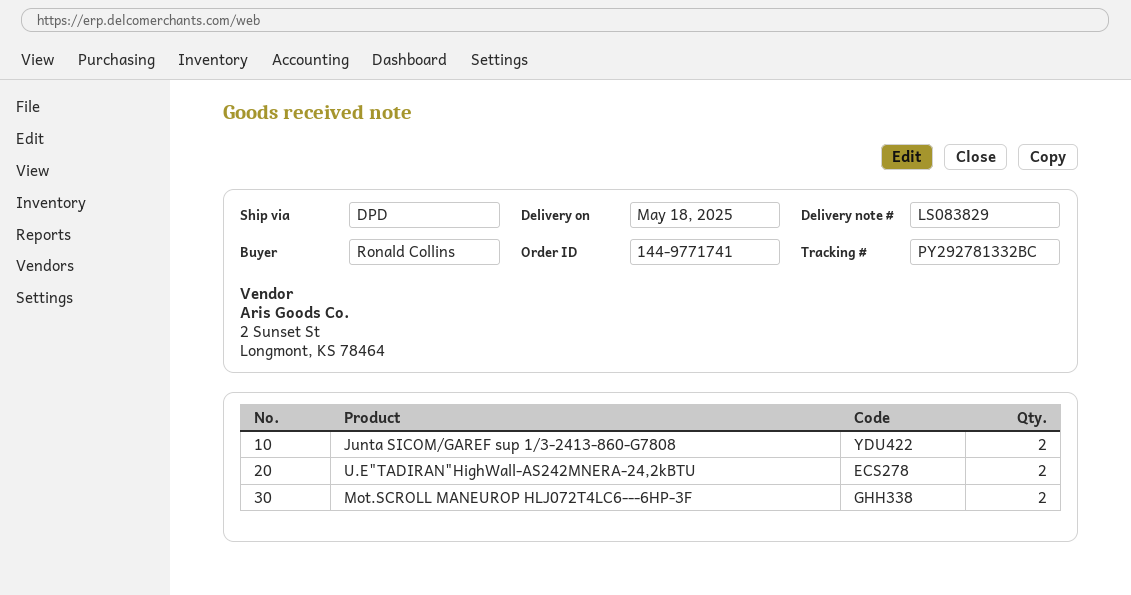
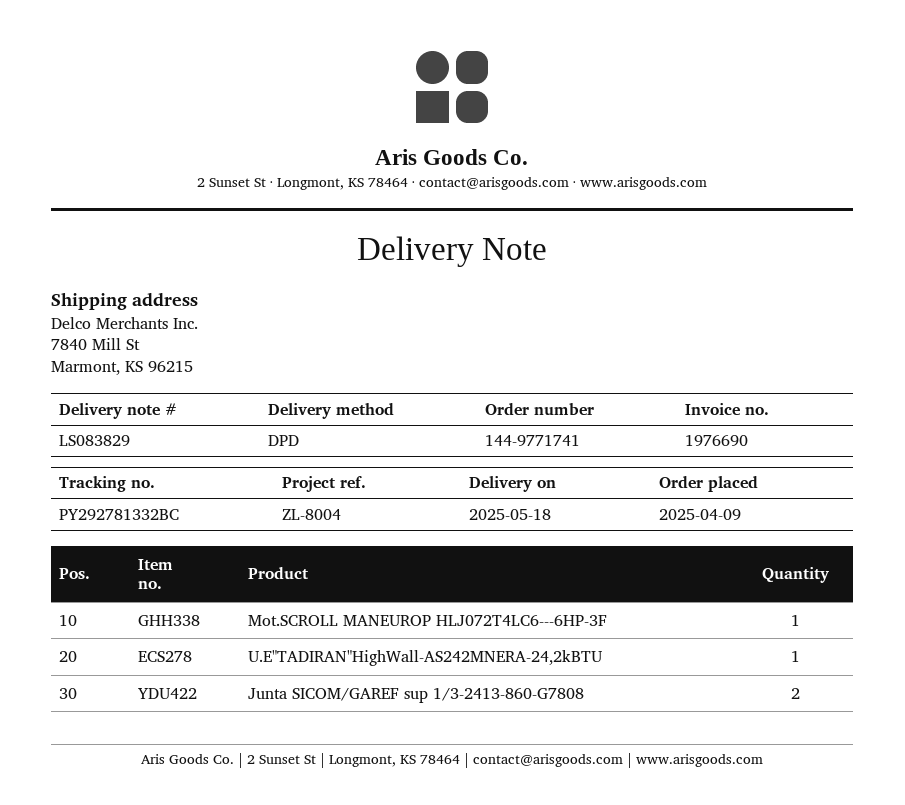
U.E"TADIRAN"HighWall-AS242MNERA-24,2kBTU: 2 -> 1
Mot.SCROLL MANEUROP HLJ072T4LC6---6HP-3F: 2 -> 1

